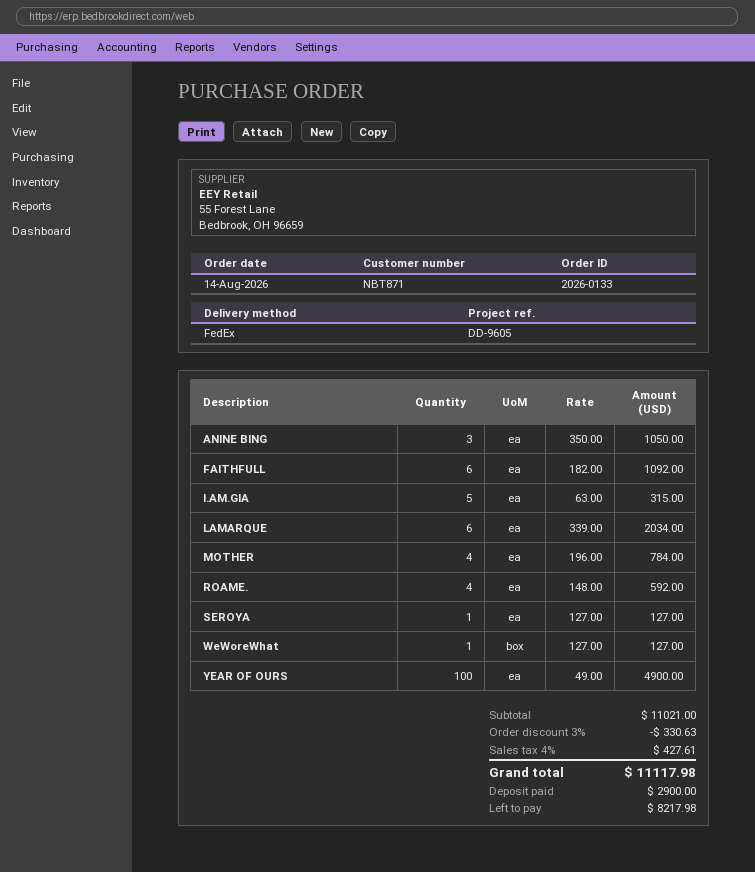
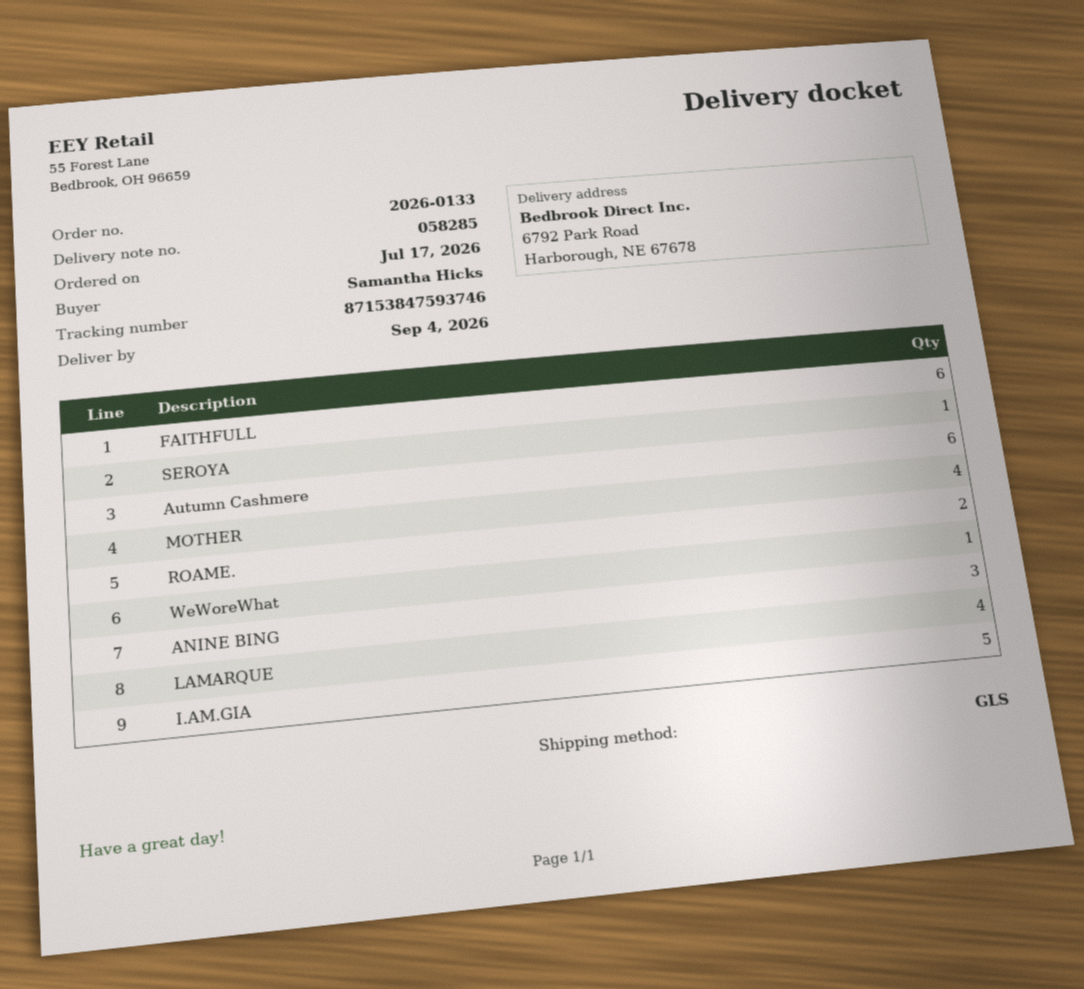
order date: 2026-08-14 -> 2026-07-17
shipping method: FedEx -> GLS
LAMARQUE: 6 -> 4
ROAME.: 4 -> 2
YEAR OF OURS: 100 -> none
Autumn Cashmere: none -> 6

